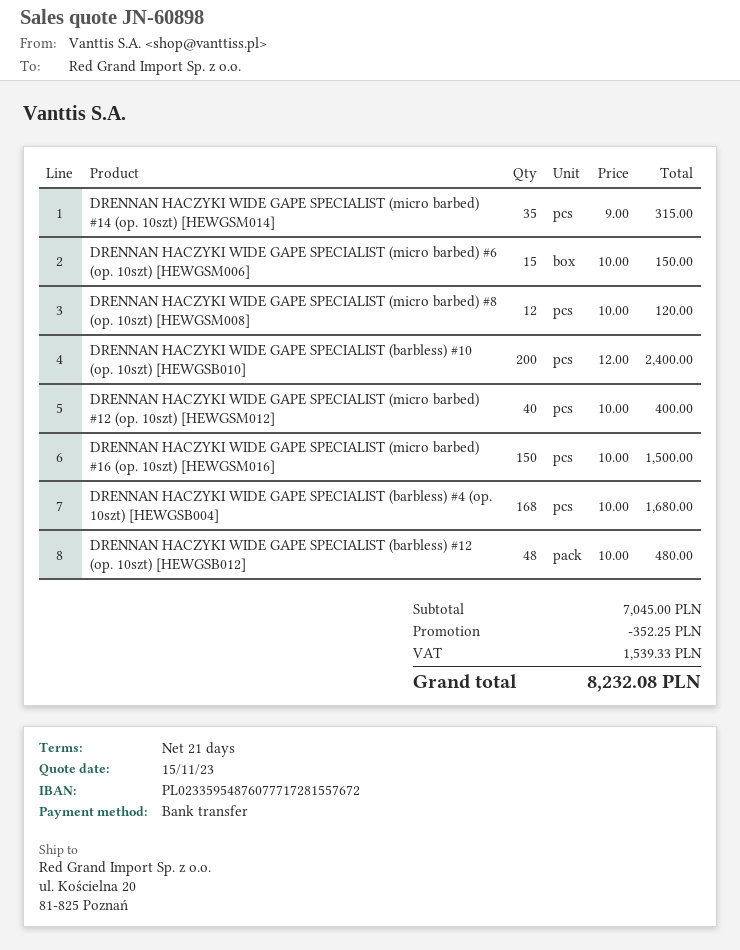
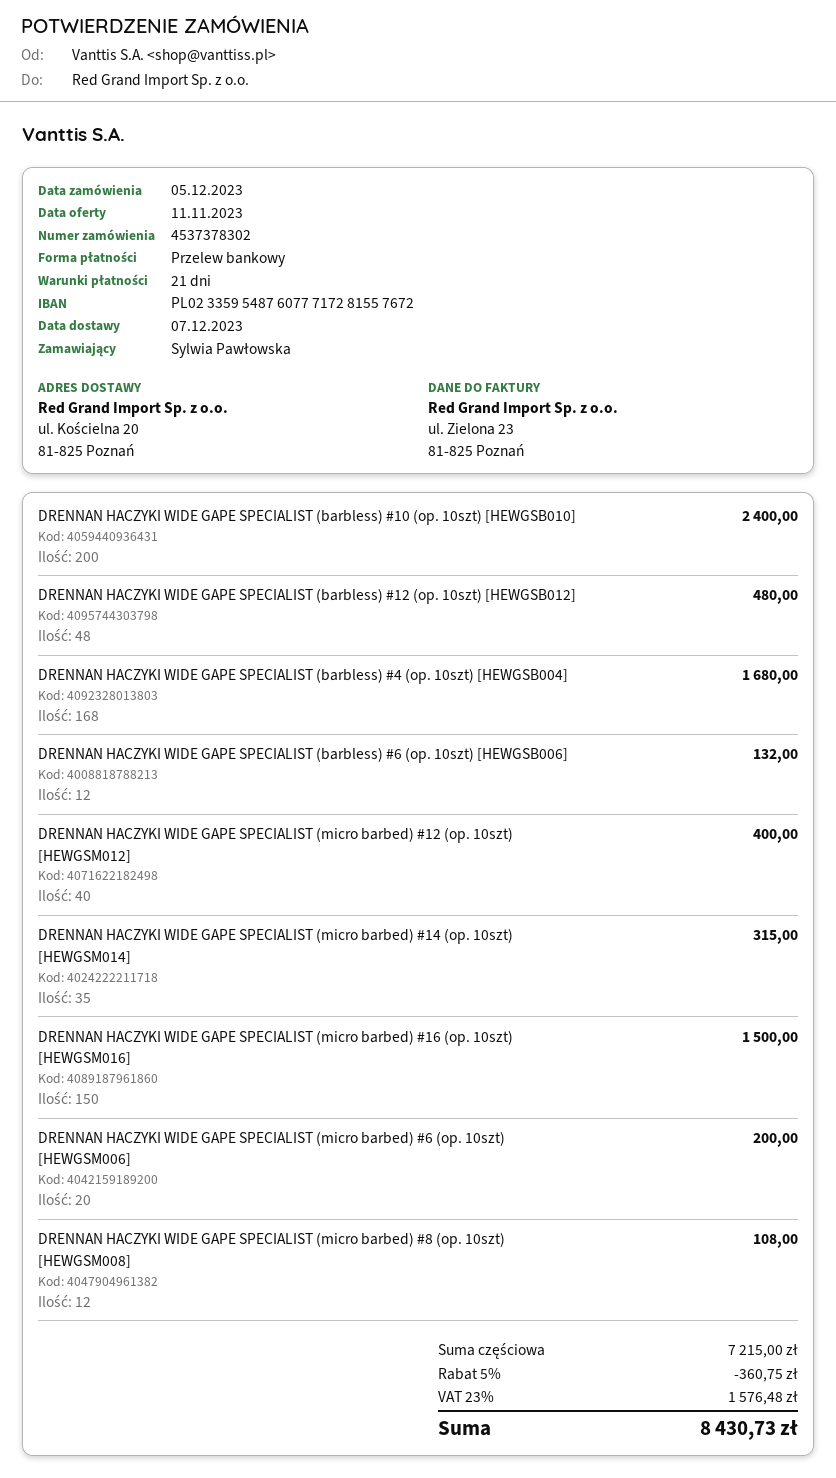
quote date: 2023-11-15 -> 2023-11-11
DRENNAN HACZYKI WIDE GAPE SPECIALIST (micro barbed) #6 (op. 10szt) [HEWGSM006]: 15 for 150.00 -> 20 for 200.00
DRENNAN HACZYKI WIDE GAPE SPECIALIST (micro barbed) #8 (op. 10szt) [HEWGSM008]: 12 for 120.00 -> 12 for 108.00
DRENNAN HACZYKI WIDE GAPE SPECIALIST (barbless) #6 (op. 10szt) [HEWGSB006]: none -> 12 for 132.00
subtotal: 7045.00 -> 7215.00
discount: 352.25 -> 360.75
tax: 1539.33 -> 1576.48
total: 8232.08 -> 8430.73

